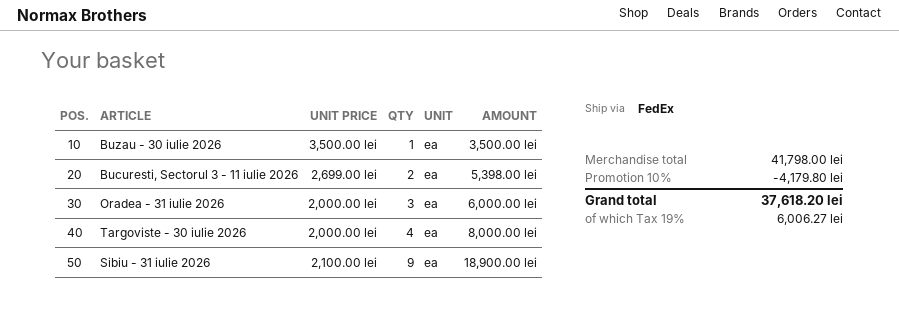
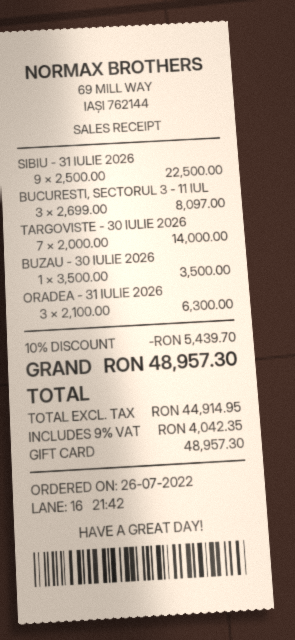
Bucuresti, Sectorul 3 - 11 iulie 2026: 2 x 2699.00 = 5398.00 -> 3 x 2699.00 = 8097.00
Oradea - 31 iulie 2026: 3 x 2000.00 = 6000.00 -> 3 x 2100.00 = 6300.00
Targoviste - 30 iulie 2026: 4 x 2000.00 = 8000.00 -> 7 x 2000.00 = 14000.00
Sibiu - 31 iulie 2026: 9 x 2100.00 = 18900.00 -> 9 x 2500.00 = 22500.00
discount: 10% = 4179.80 -> 10% = 5439.70
tax: 19% = 6006.27 -> 9% = 4042.35
total: 37618.20 -> 48957.30

